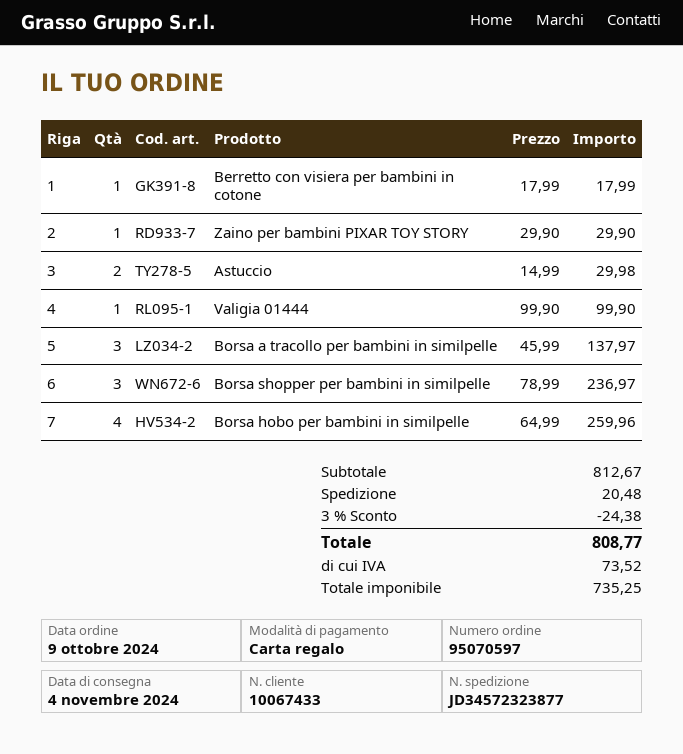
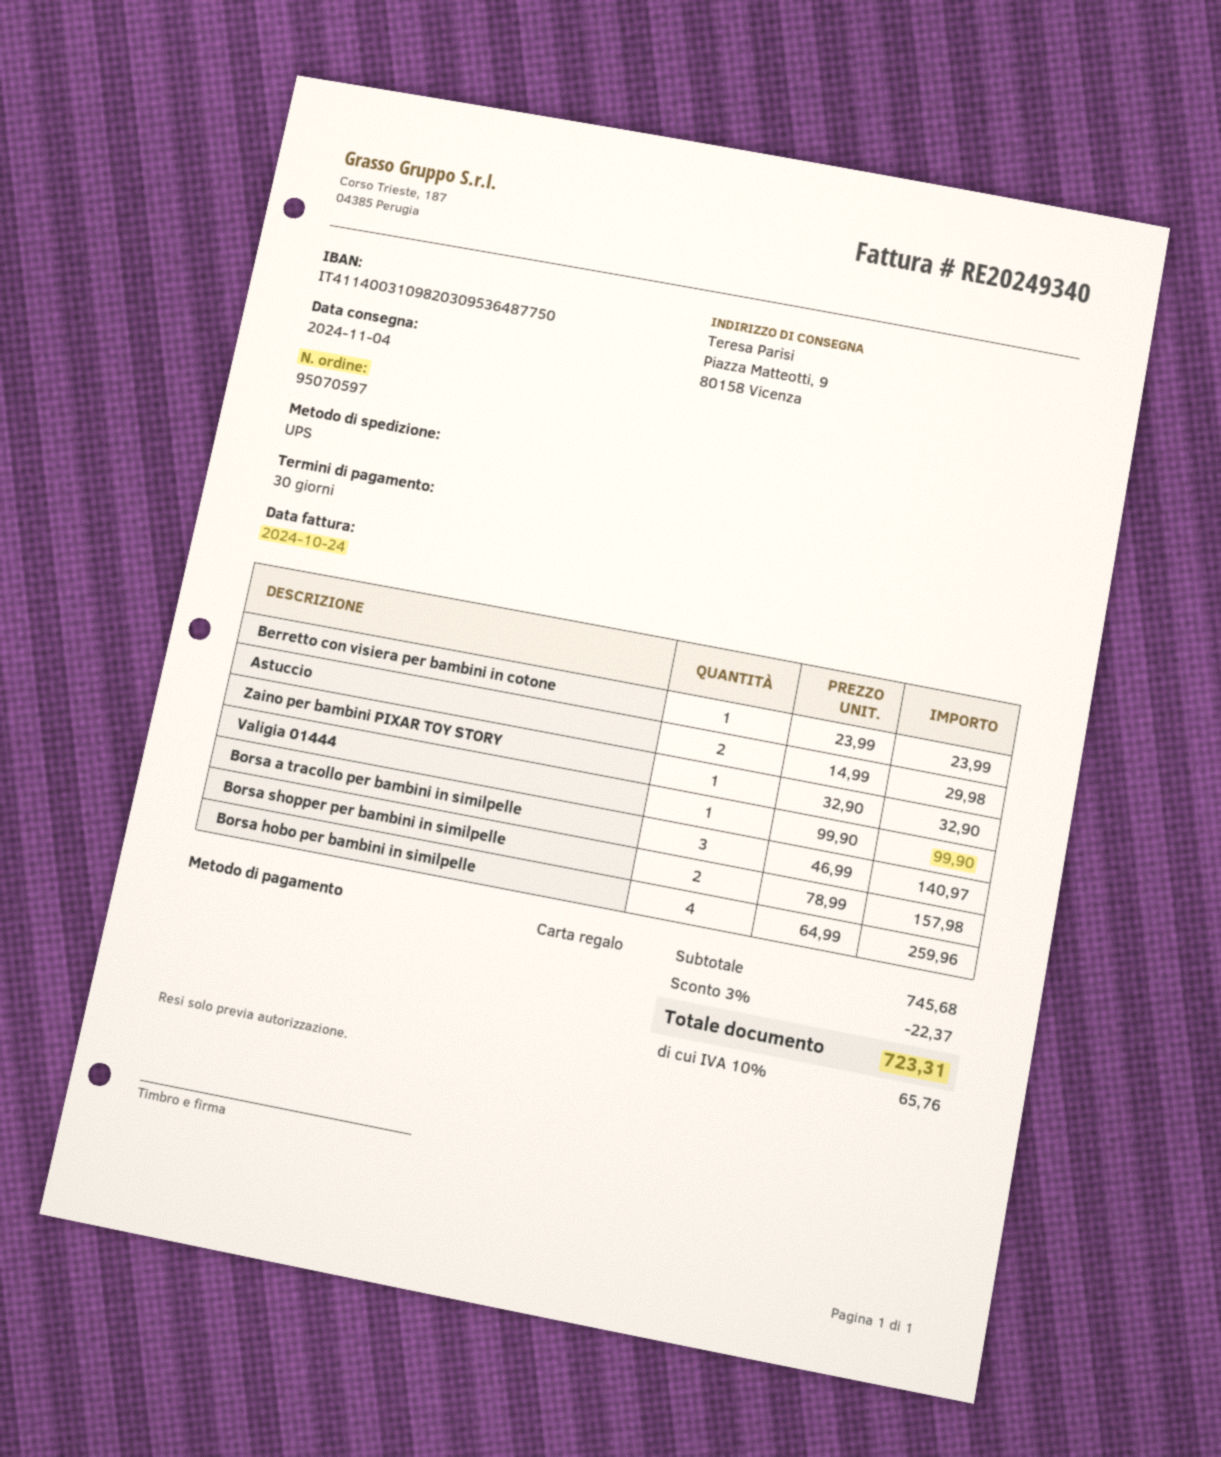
Berretto con visiera per bambini in cotone: 1 x 17.99 = 17.99 -> 1 x 23.99 = 23.99
Zaino per bambini PIXAR TOY STORY: 1 x 29.90 = 29.90 -> 1 x 32.90 = 32.90
Borsa a tracollo per bambini in similpelle: 3 x 45.99 = 137.97 -> 3 x 46.99 = 140.97
Borsa shopper per bambini in similpelle: 3 x 78.99 = 236.97 -> 2 x 78.99 = 157.98
subtotal: 812.67 -> 745.68
discount: 3% = 24.38 -> 3% = 22.37
shipping: 20.48 -> none
tax: 73.52 -> 65.76
total: 808.77 -> 723.31

